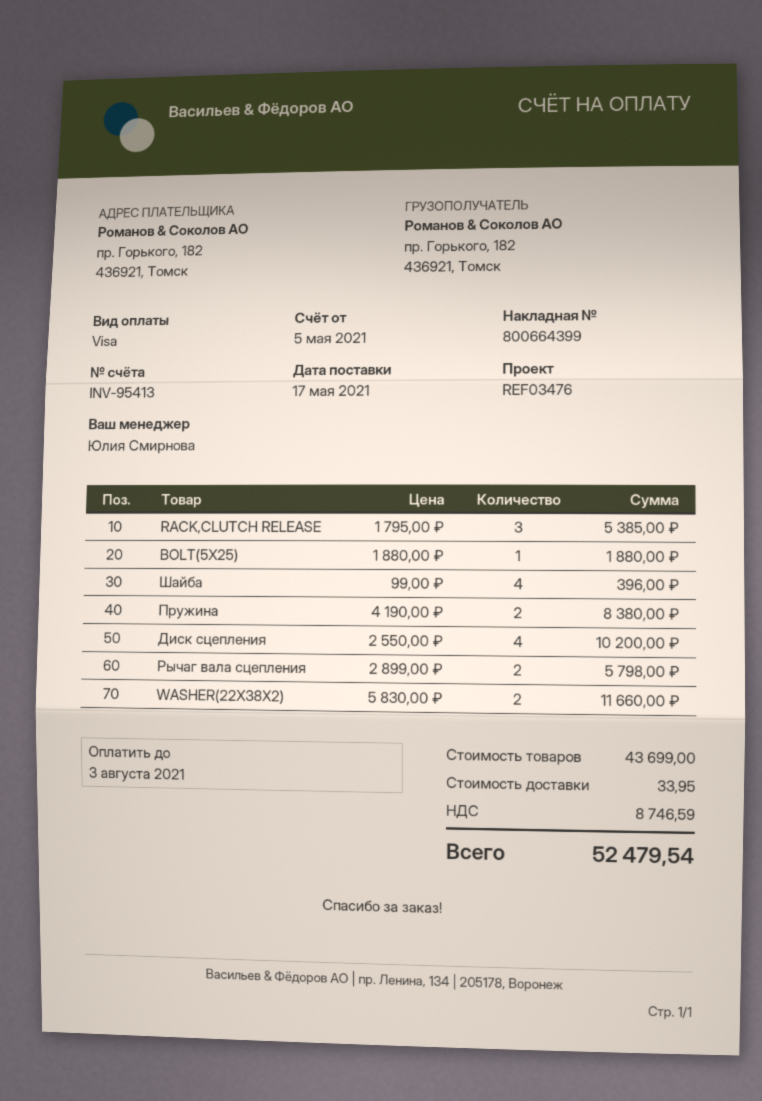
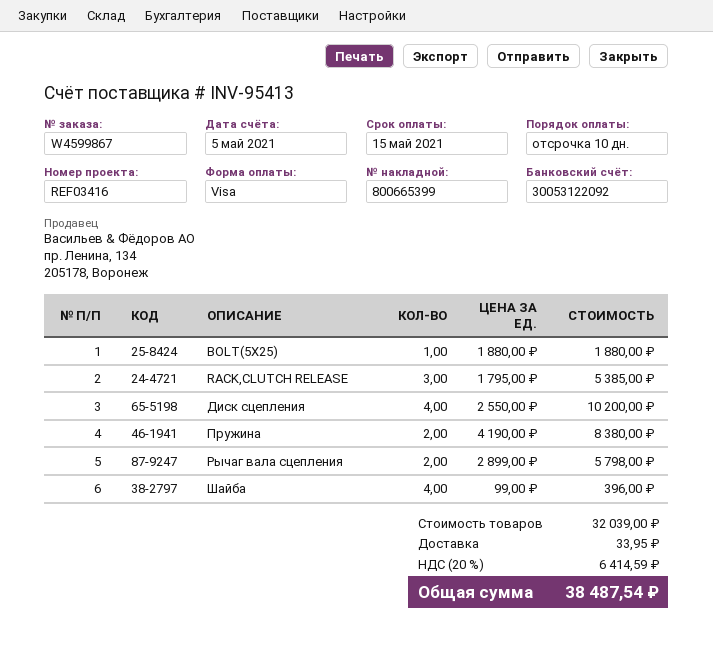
delivery note number: 800664399 -> 800665399
due date: 2021-08-03 -> 2021-05-15
reference: REF03476 -> REF03416
WASHER(22X38X2): 2 x 5830.00 = 11660.00 -> none
subtotal: 43699.00 -> 32039.00
tax: 8746.59 -> 6414.59
total: 52479.54 -> 38487.54

